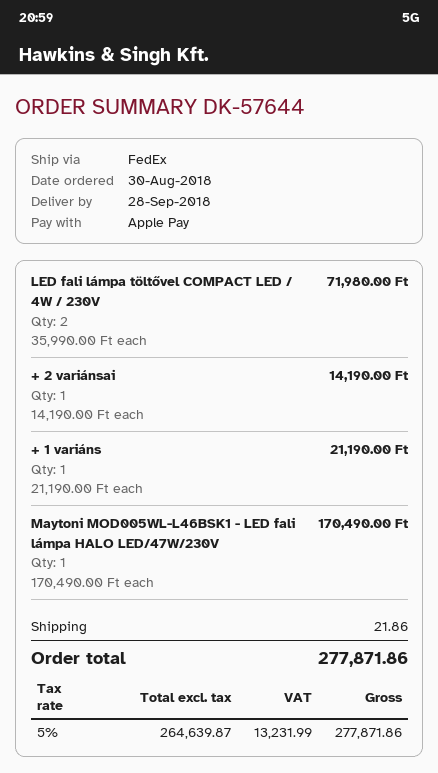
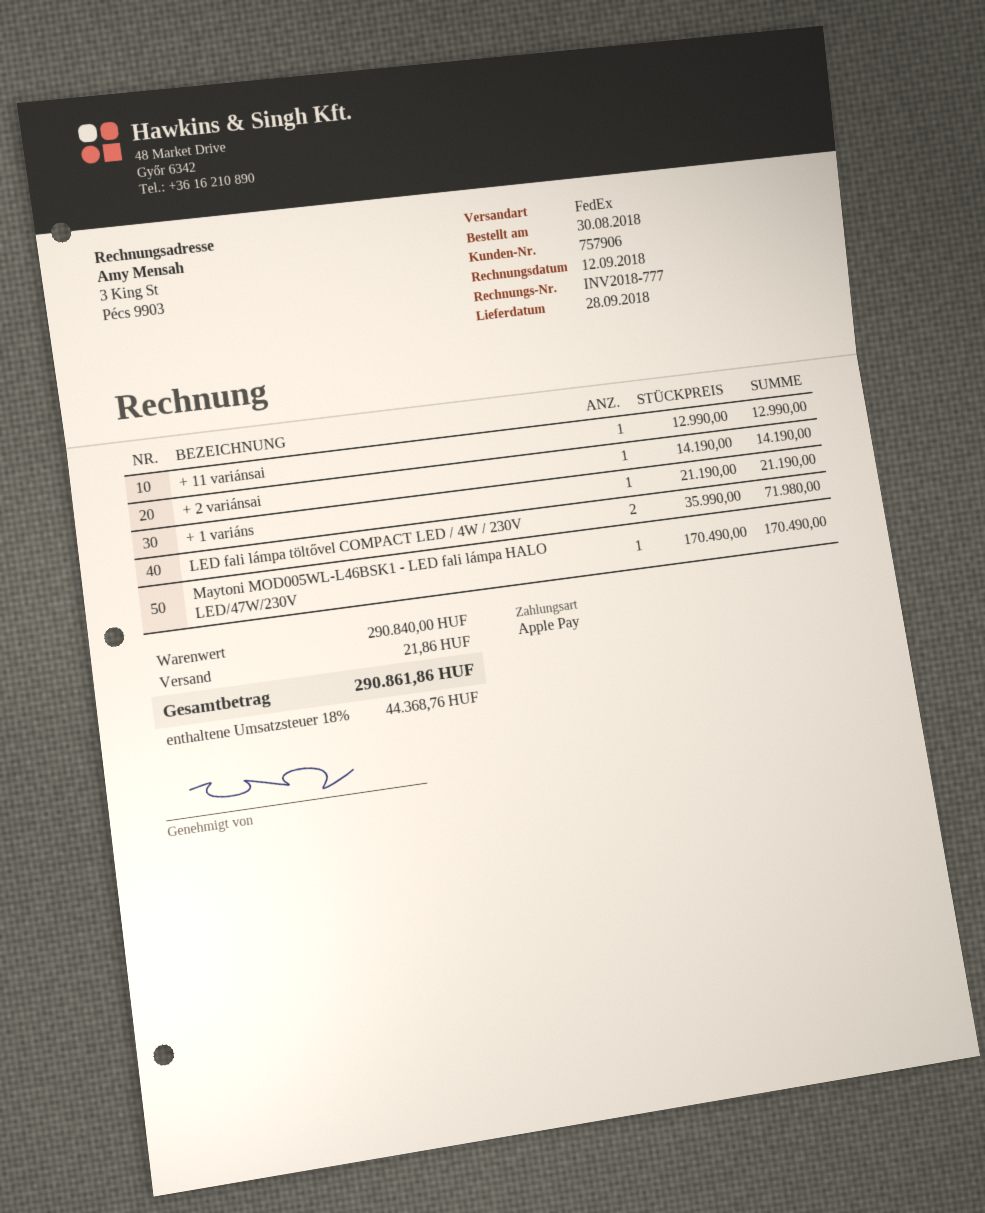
+ 11 variánsai: none -> 1 x 12990.00 = 12990.00
tax: 5% = 13231.99 -> 18% = 44368.76
total: 277871.86 -> 290861.86

